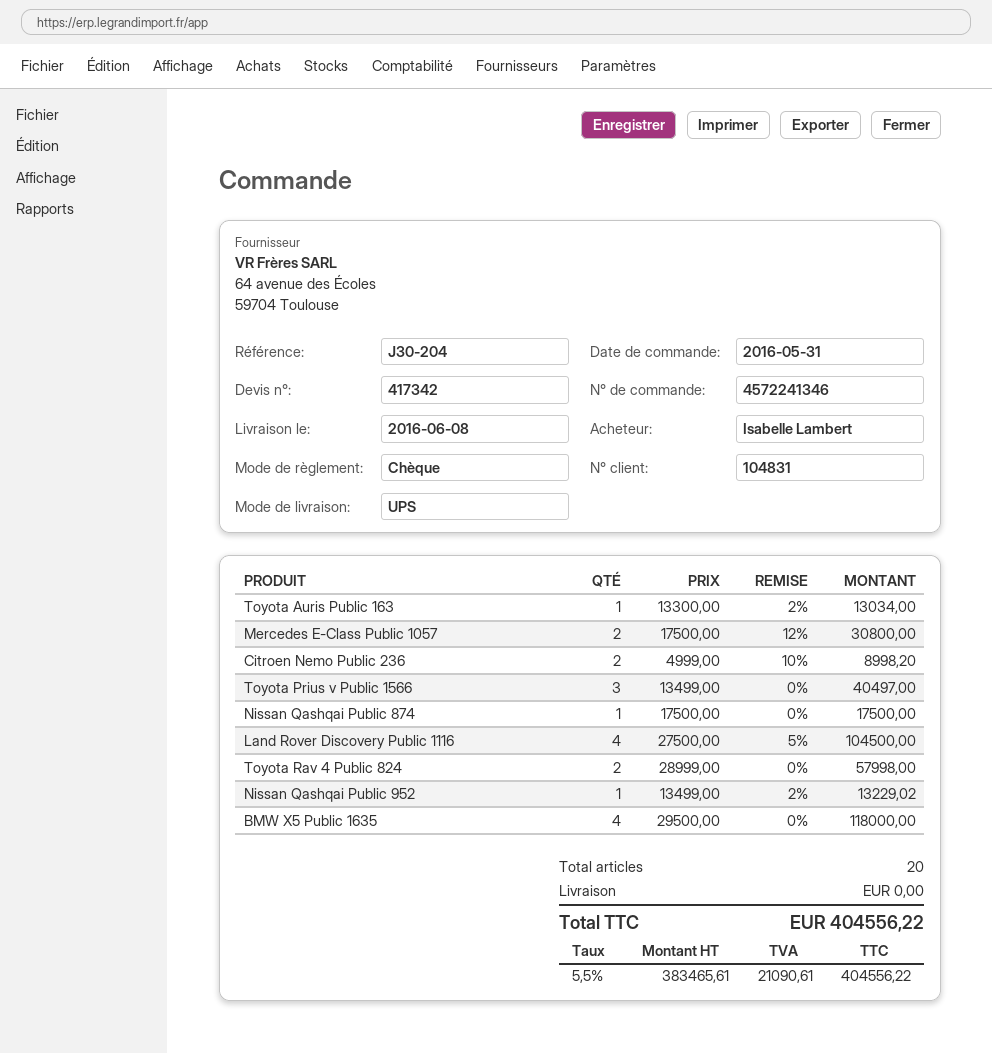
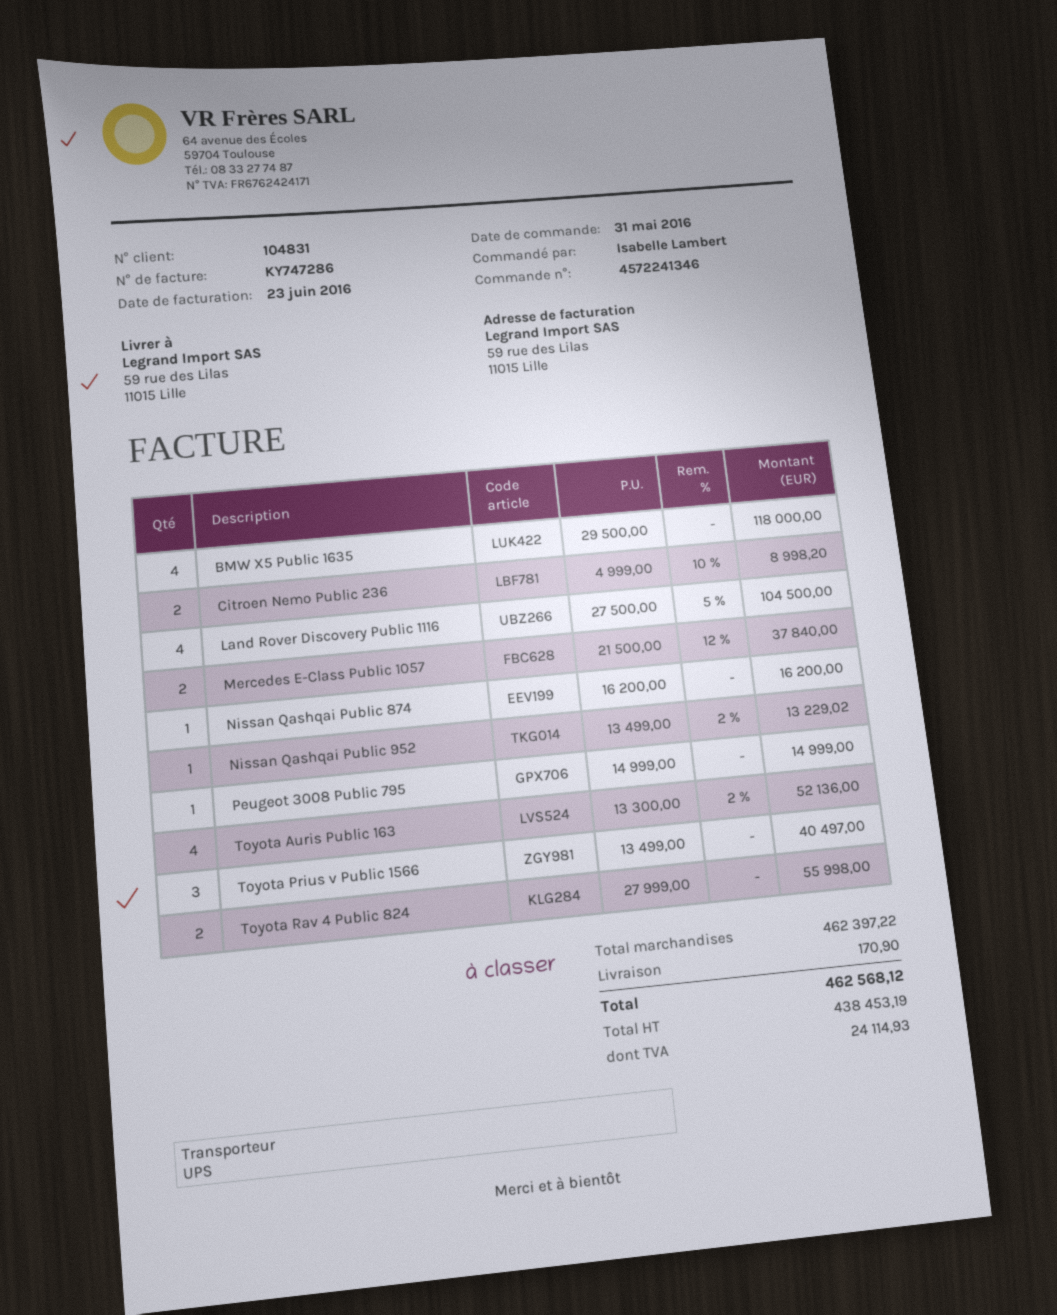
Toyota Auris Public 163: 1 x 13300.00 - 2% = 13034.00 -> 4 x 13300.00 - 2% = 52136.00
Mercedes E-Class Public 1057: 2 x 17500.00 - 12% = 30800.00 -> 2 x 21500.00 - 12% = 37840.00
Nissan Qashqai Public 874: 1 x 17500.00 = 17500.00 -> 1 x 16200.00 = 16200.00
Toyota Rav 4 Public 824: 2 x 28999.00 = 57998.00 -> 2 x 27999.00 = 55998.00
Peugeot 3008 Public 795: none -> 1 x 14999.00 = 14999.00
shipping: 0.00 -> 170.90
net: 383465.61 -> 438453.19
tax: 21090.61 -> 24114.93
total: 404556.22 -> 462568.12

